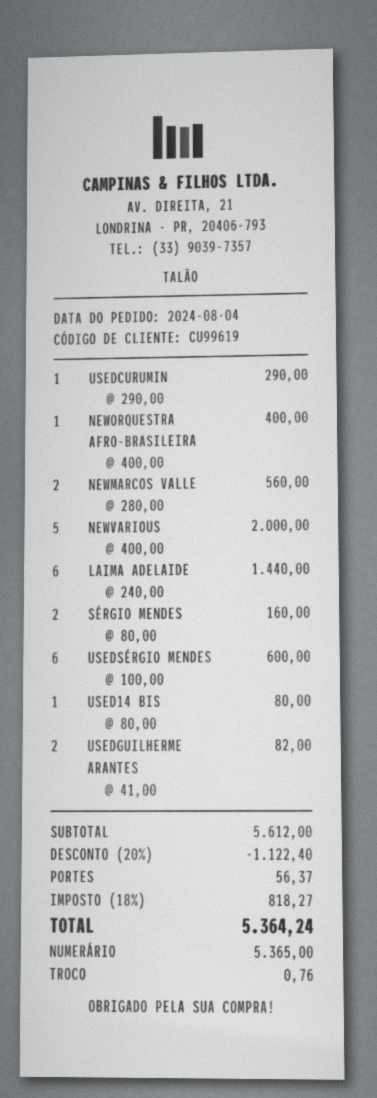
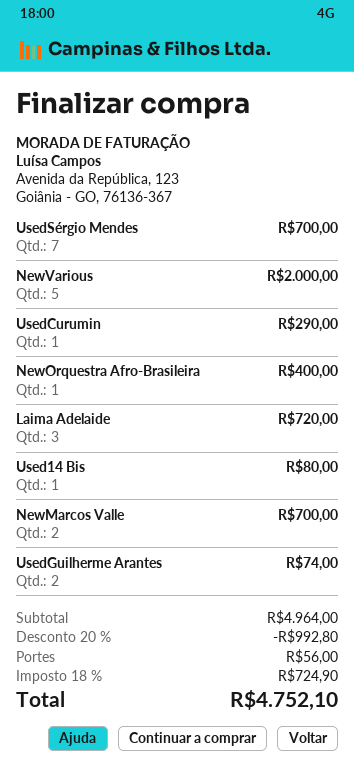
NEWMARCOS VALLE: 2 for 560.00 -> 2 for 700.00
LAIMA ADELAIDE: 6 for 1440.00 -> 3 for 720.00
SÉRGIO MENDES: 2 for 160.00 -> none
USEDSÉRGIO MENDES: 6 for 600.00 -> 7 for 700.00
USEDGUILHERME ARANTES: 2 for 82.00 -> 2 for 74.00
subtotal: 5612.00 -> 4964.00
discount: 20% = 1122.40 -> 20% = 992.80
shipping: 56.37 -> 56.00
tax: 18% = 818.27 -> 18% = 724.90
total: 5364.24 -> 4752.10

